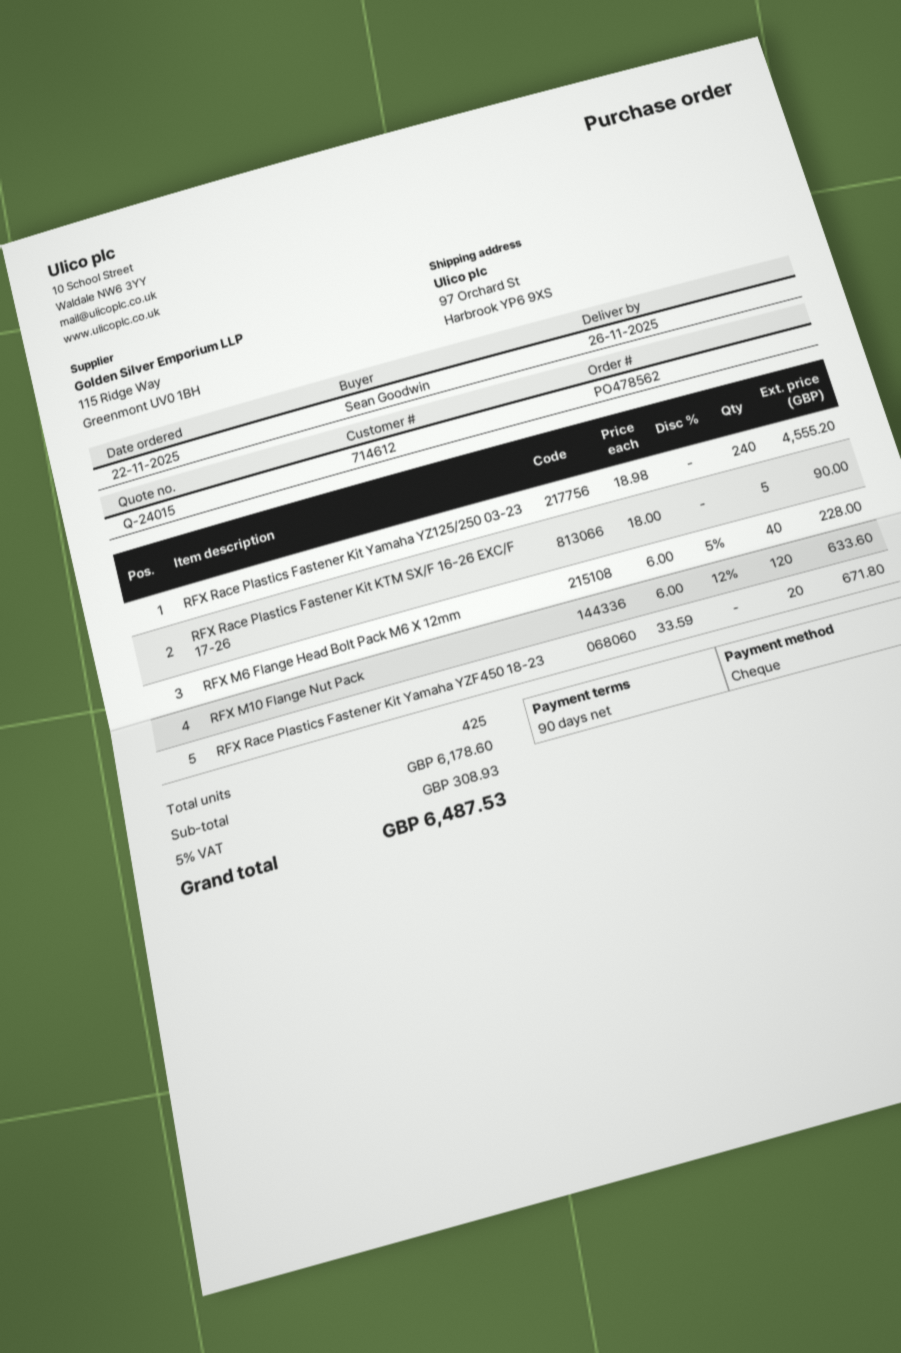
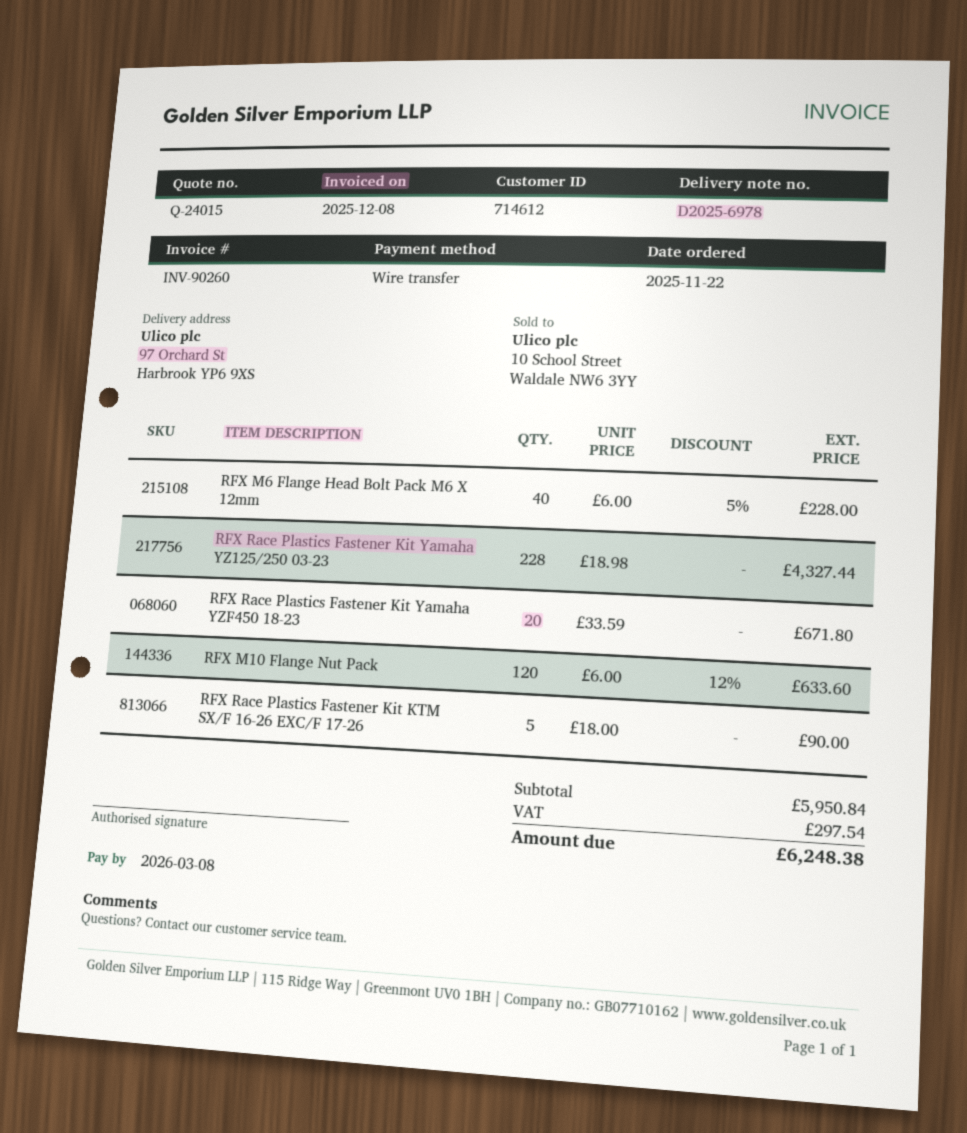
payment method: cheque -> bank transfer
RFX Race Plastics Fastener Kit Yamaha YZ125/250 03-23: 240 x 18.98 = 4555.20 -> 228 x 18.98 = 4327.44
subtotal: 6178.60 -> 5950.84
tax: 308.93 -> 297.54
total: 6487.53 -> 6248.38

